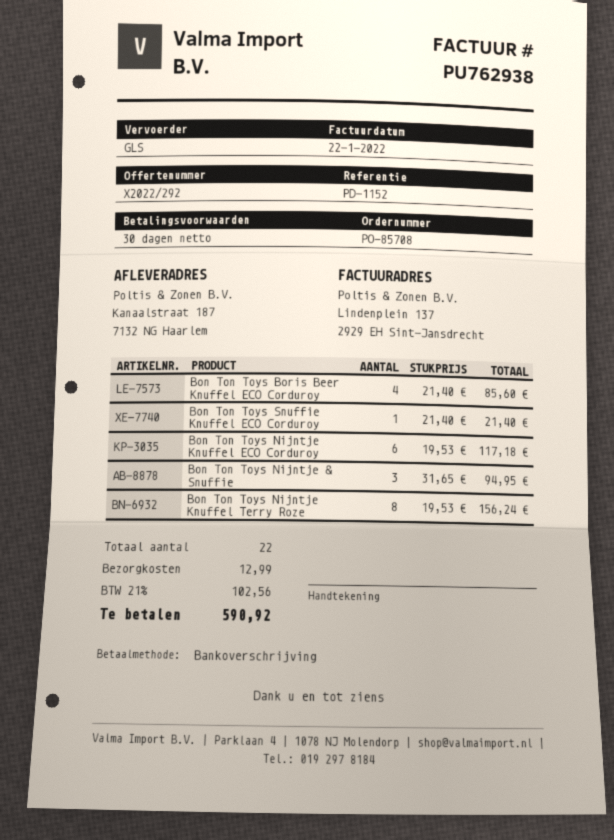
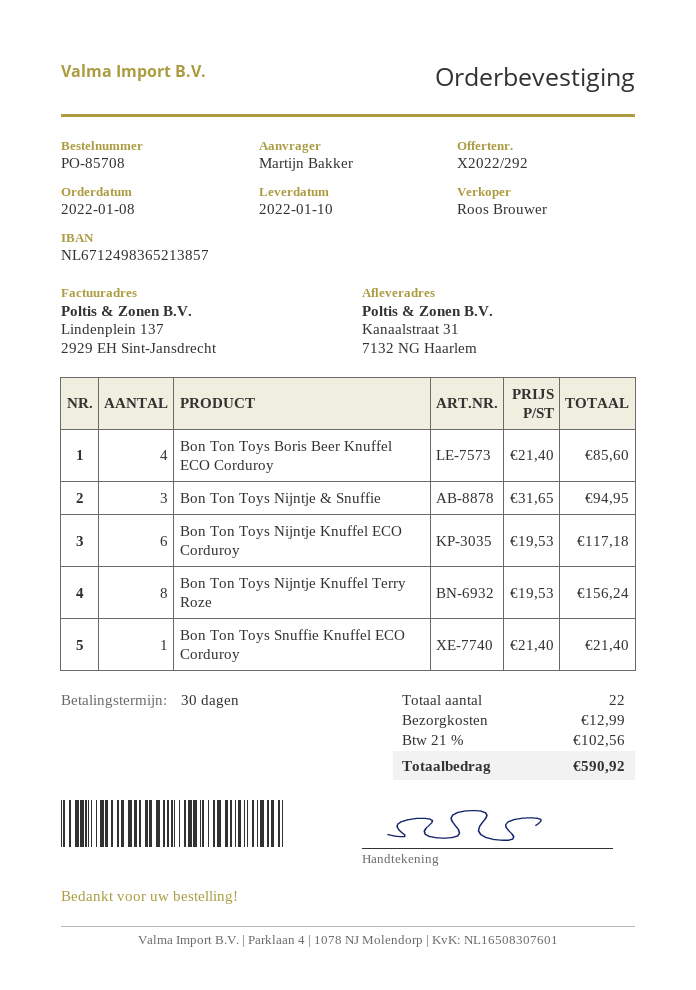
ship to: Kanaalstraat 187, 7132 NG Haarlem -> Kanaalstraat 31, 7132 NG Haarlem

